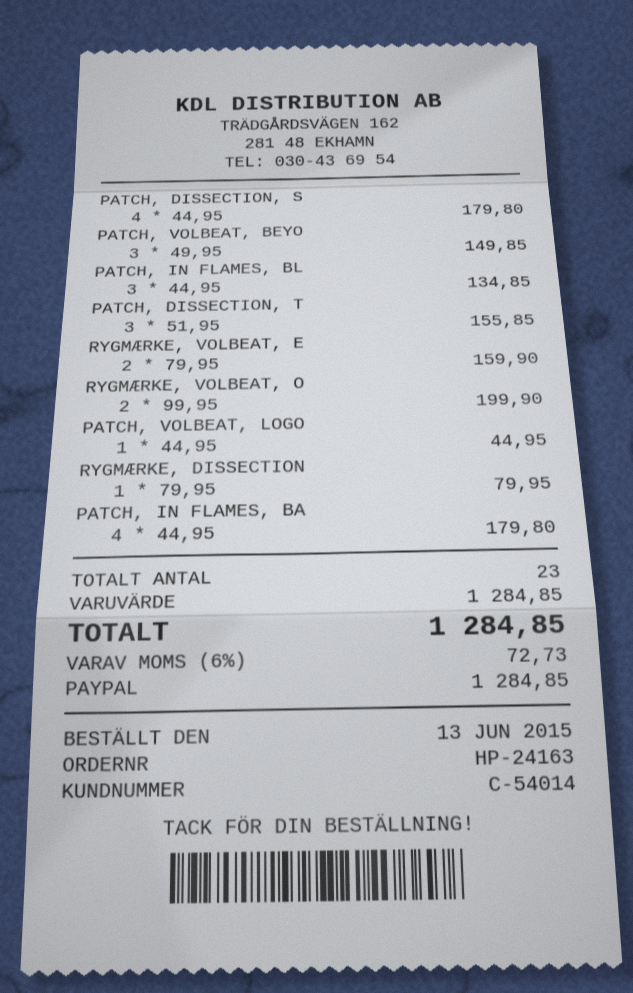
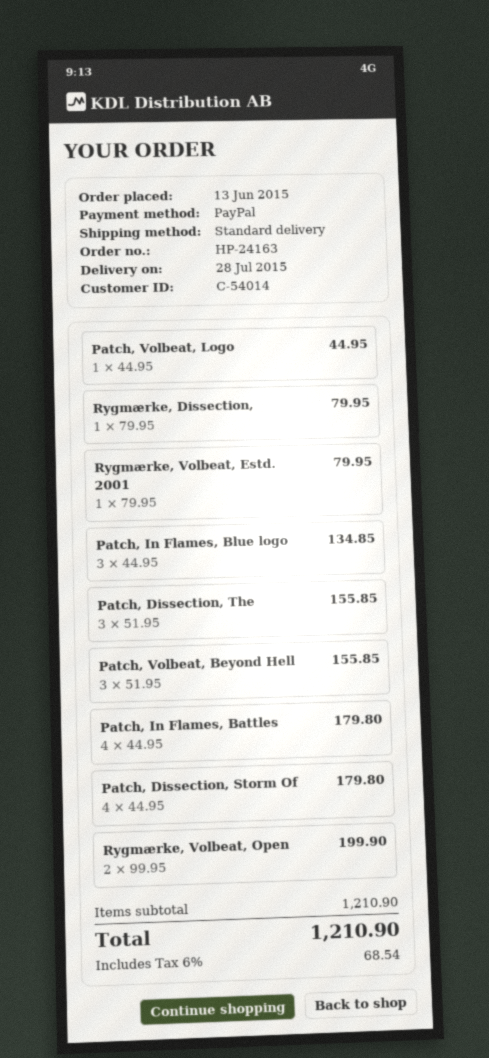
PATCH, VOLBEAT, BEYO: 3 x 49.95 = 149.85 -> 3 x 51.95 = 155.85
RYGMÆRKE, VOLBEAT, E: 2 x 79.95 = 159.90 -> 1 x 79.95 = 79.95
subtotal: 1284.85 -> 1210.90
tax: 6% = 72.73 -> 6% = 68.54
total: 1284.85 -> 1210.90

